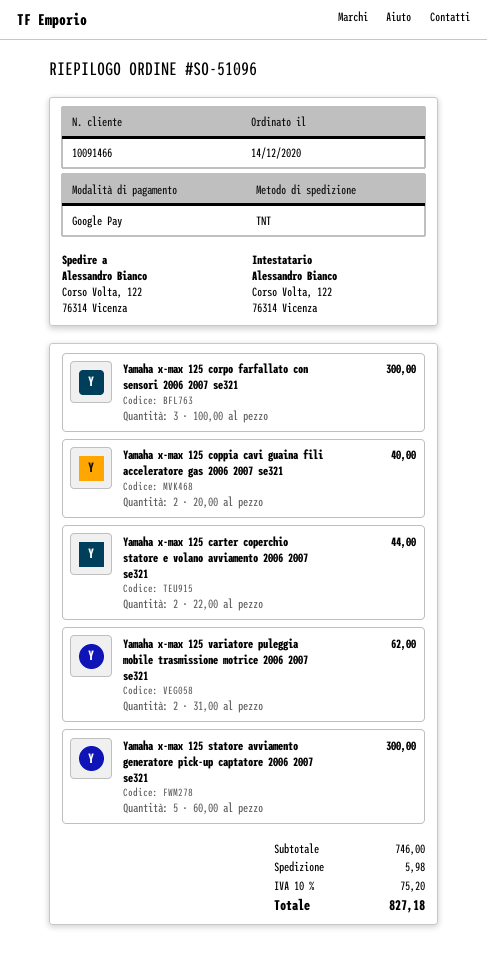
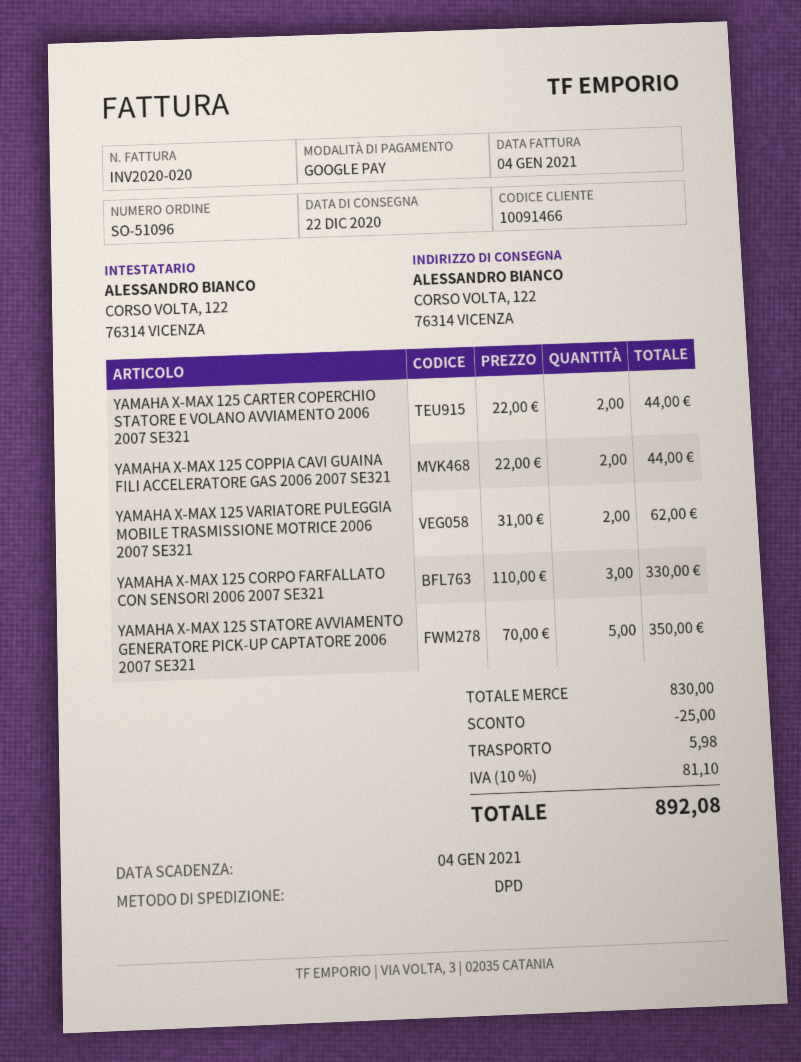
shipping method: TNT -> DPD
Yamaha x-max 125 corpo farfallato con sensori 2006 2007 se321: 3 x 100.00 = 300.00 -> 3 x 110.00 = 330.00
Yamaha x-max 125 coppia cavi guaina fili acceleratore gas 2006 2007 se321: 2 x 20.00 = 40.00 -> 2 x 22.00 = 44.00
Yamaha x-max 125 statore avviamento generatore pick-up captatore 2006 2007 se321: 5 x 60.00 = 300.00 -> 5 x 70.00 = 350.00
subtotal: 746.00 -> 830.00
discount: none -> 25.00
tax: 10% = 75.20 -> 10% = 81.10
total: 827.18 -> 892.08

